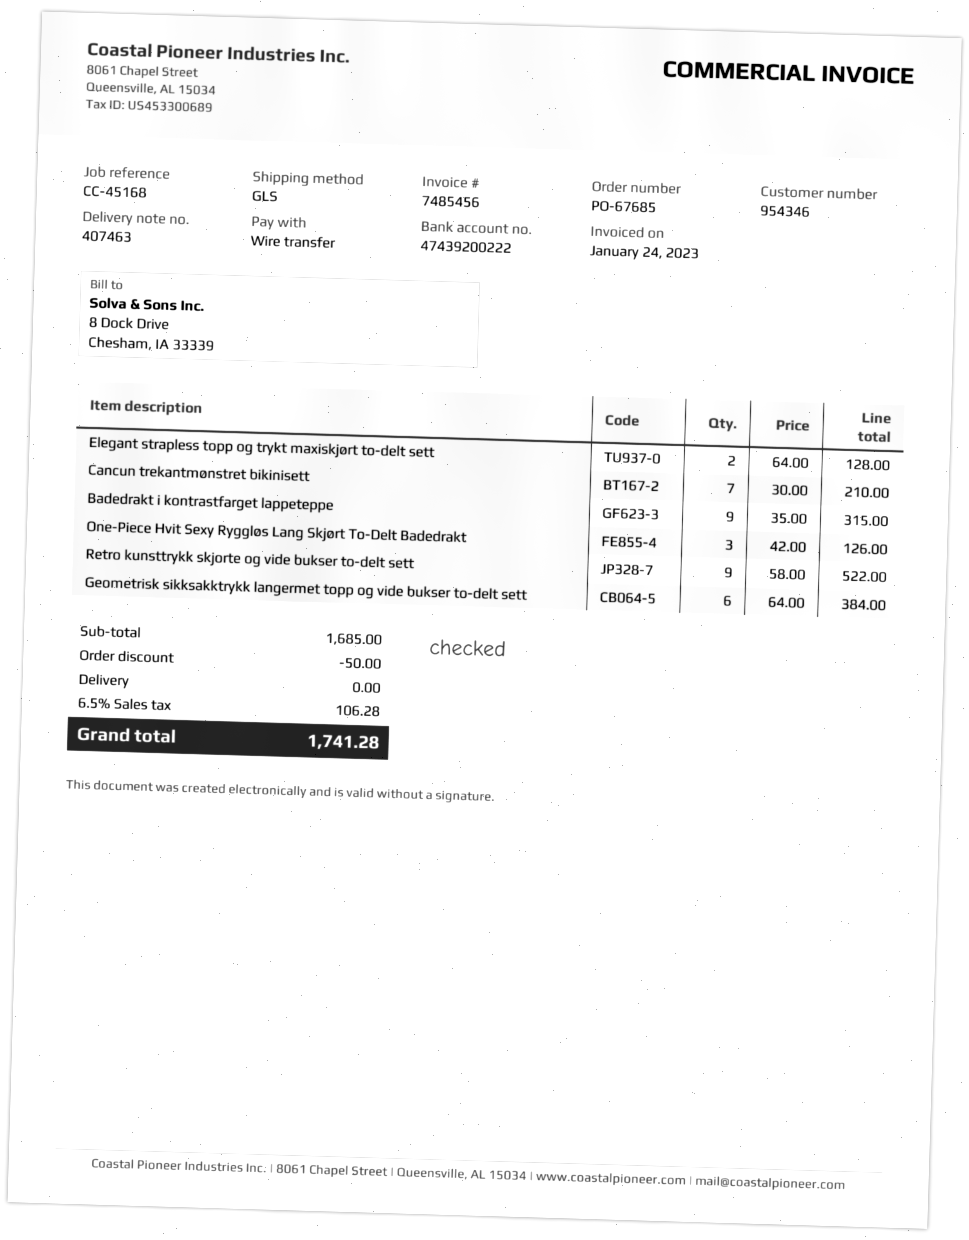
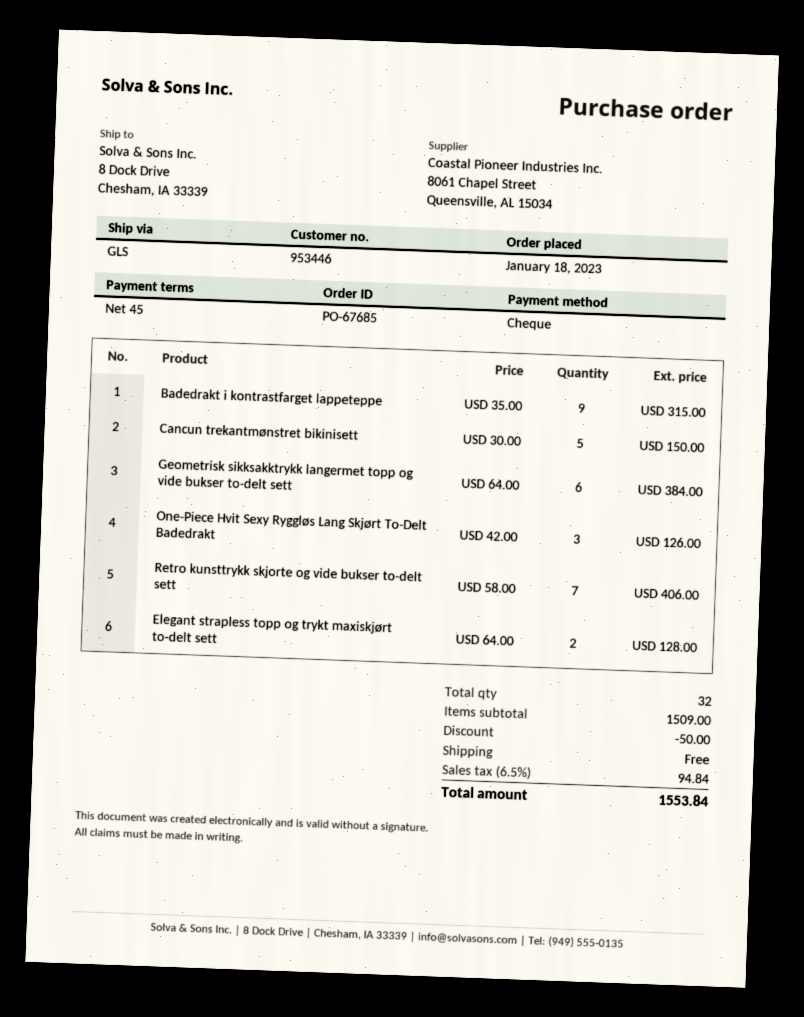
customer number: 954346 -> 953446
payment method: bank transfer -> cheque
Cancun trekantmønstret bikinisett: 7 x 30.00 = 210.00 -> 5 x 30.00 = 150.00
Retro kunsttrykk skjorte og vide bukser to-delt sett: 9 x 58.00 = 522.00 -> 7 x 58.00 = 406.00
subtotal: 1685.00 -> 1509.00
tax: 6.5% = 106.28 -> 6.5% = 94.84
total: 1741.28 -> 1553.84

